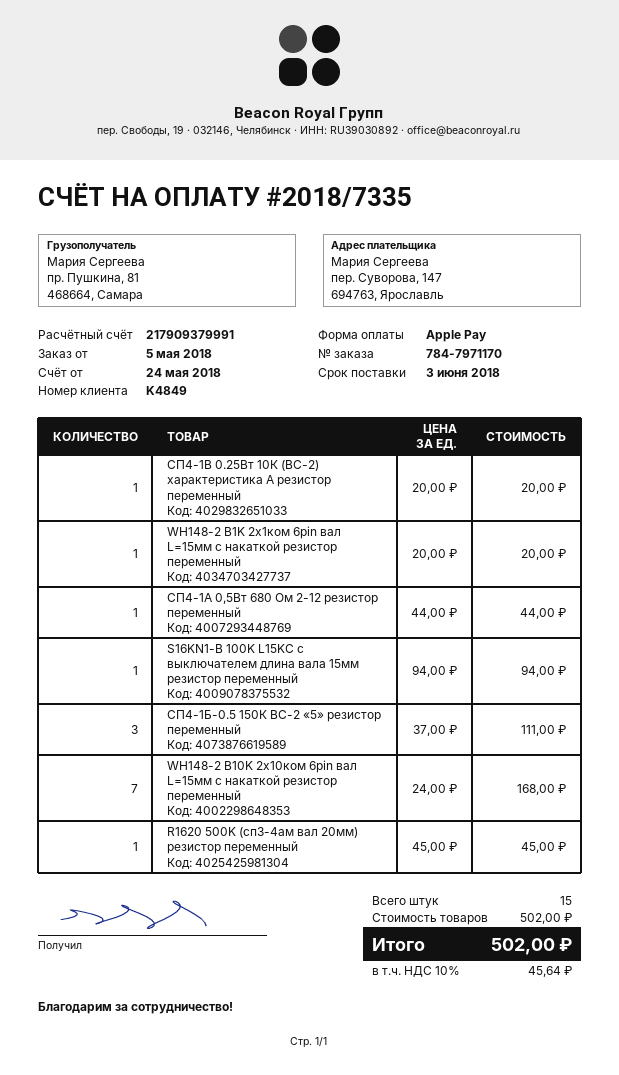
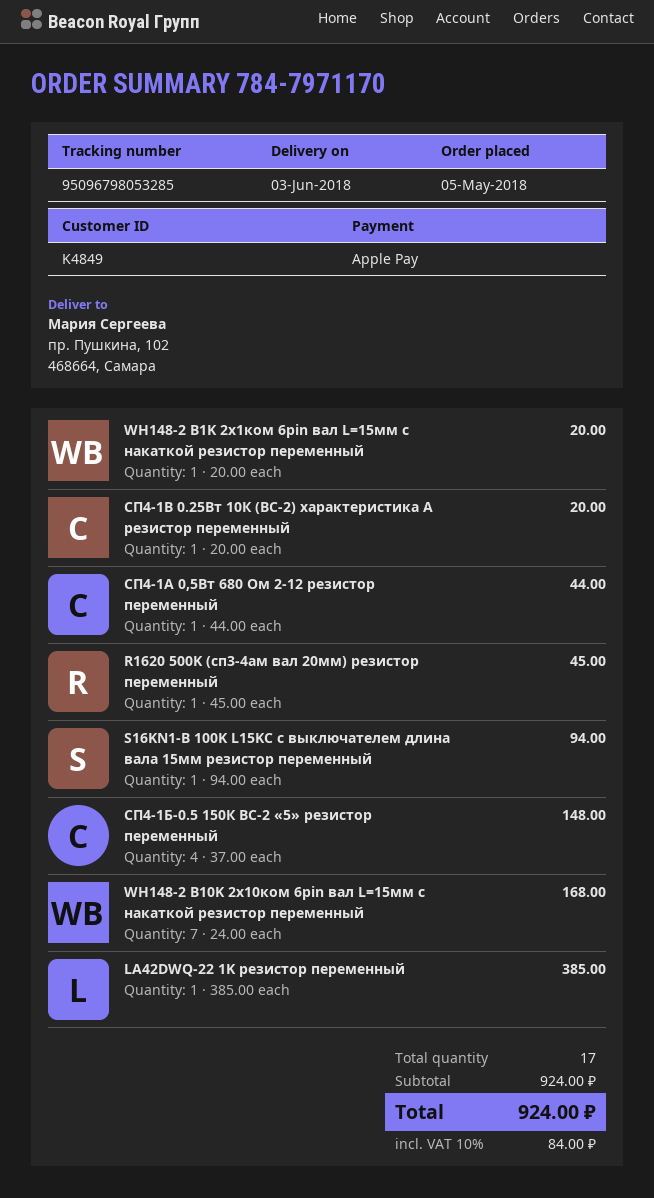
ship to: пр. Пушкина, 81, 468664, Самара -> пр. Пушкина, 102, 468664, Самара
СП4-1Б-0.5 150К ВС-2 «5» резистор переменный: 3 x 37.00 = 111.00 -> 4 x 37.00 = 148.00
LA42DWQ-22 1K резистор переменный: none -> 1 x 385.00 = 385.00
total quantity: 15 -> 17
subtotal: 502.00 -> 924.00
tax: 10% = 45.64 -> 10% = 84.00
total: 502.00 -> 924.00

